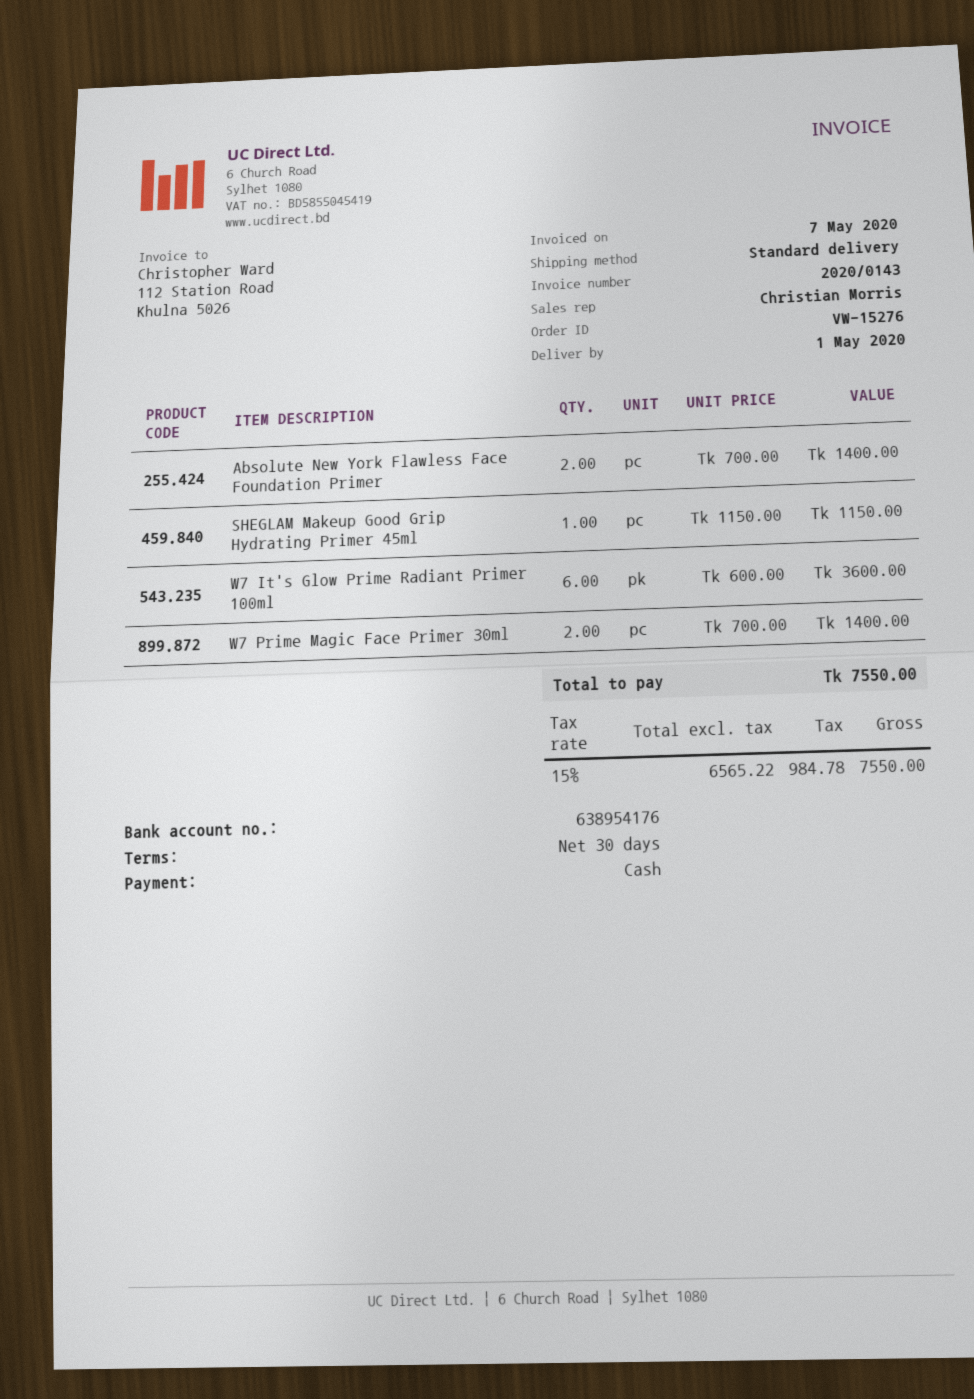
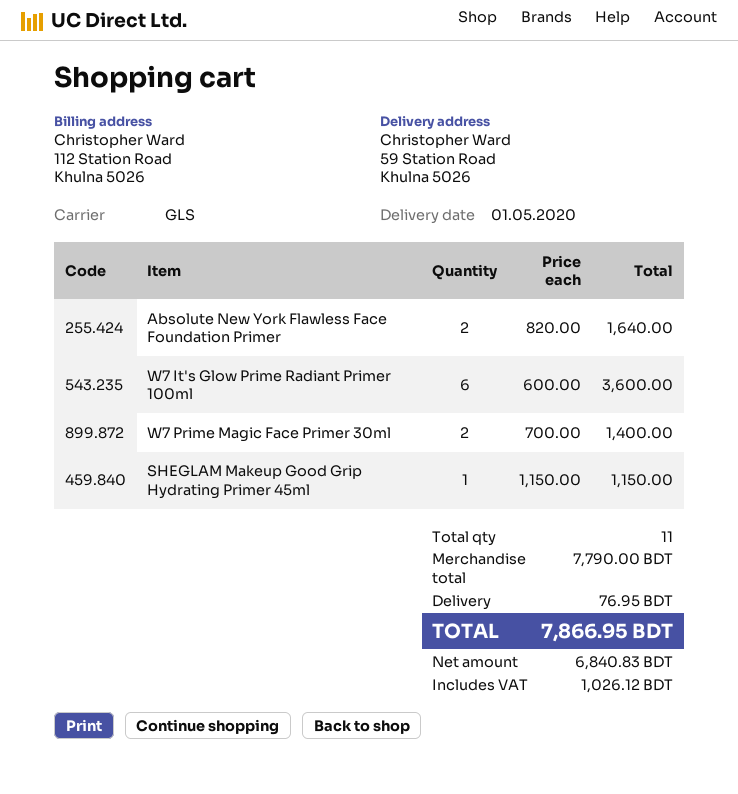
shipping method: standard -> GLS
Absolute New York Flawless Face Foundation Primer: 2 x 700.00 = 1400.00 -> 2 x 820.00 = 1640.00
shipping: none -> 76.95
net: 6565.22 -> 6840.83
tax: 984.78 -> 1026.12
total: 7550.00 -> 7866.95

